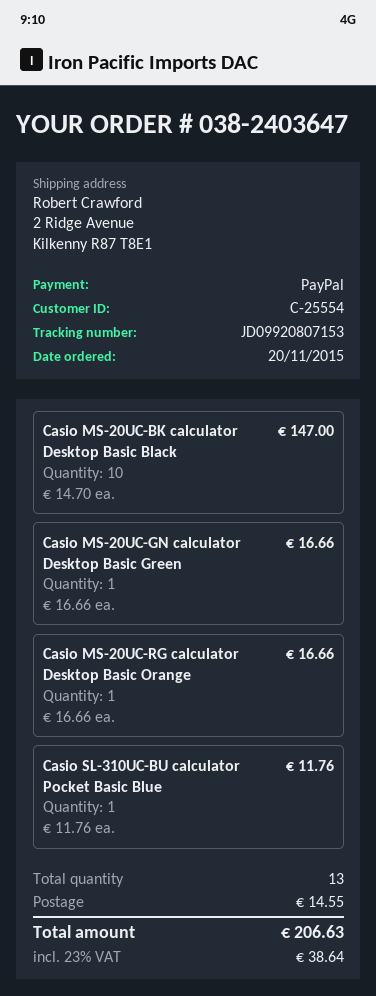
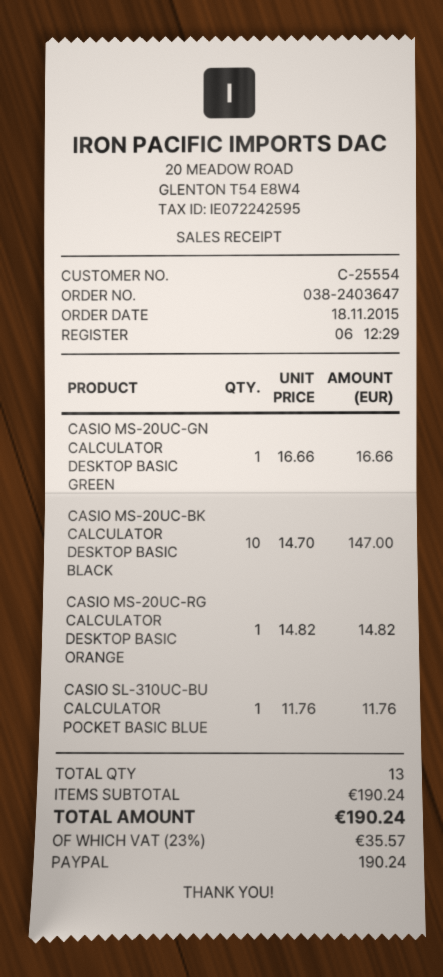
order date: 2015-11-20 -> 2015-11-18
Casio MS-20UC-RG calculator Desktop Basic Orange: 1 x 16.66 = 16.66 -> 1 x 14.82 = 14.82
shipping: 14.55 -> none
tax: 23% = 38.64 -> 23% = 35.57
total: 206.63 -> 190.24

